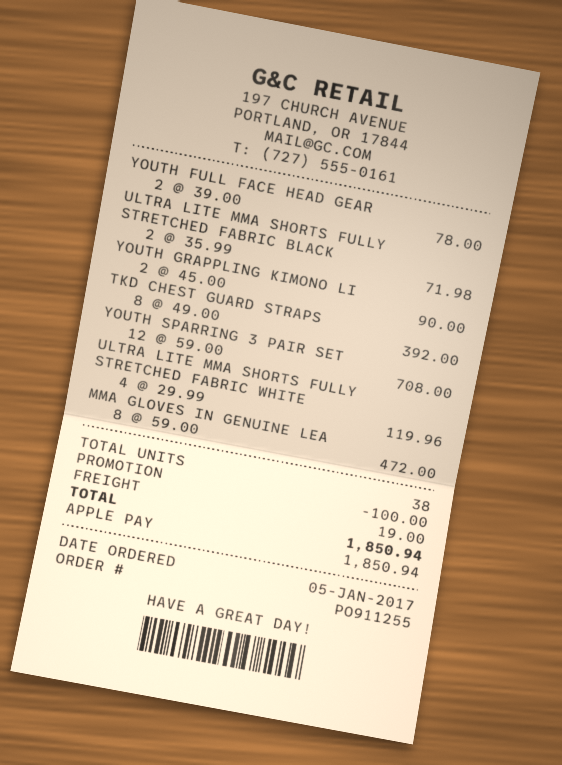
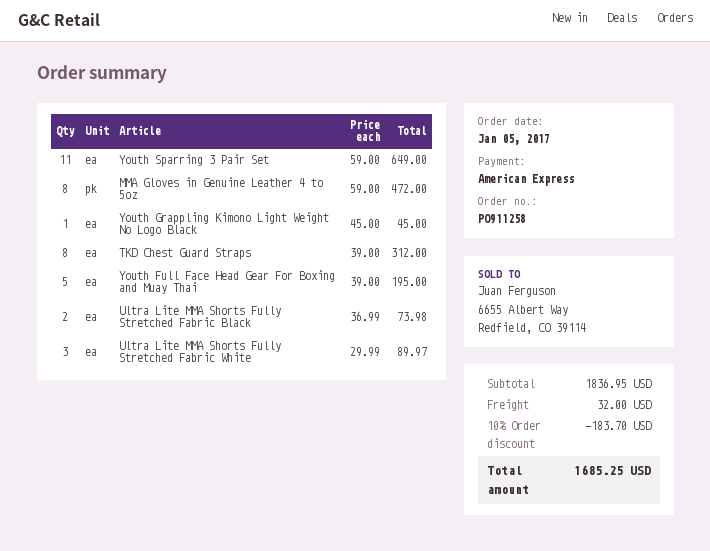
order number: PO911255 -> PO911258
payment method: Apple Pay -> American Express
YOUTH FULL FACE HEAD GEAR: 2 x 39.00 = 78.00 -> 5 x 39.00 = 195.00
ULTRA LITE MMA SHORTS FULLY STRETCHED FABRIC BLACK: 2 x 35.99 = 71.98 -> 2 x 36.99 = 73.98
YOUTH GRAPPLING KIMONO LI: 2 x 45.00 = 90.00 -> 1 x 45.00 = 45.00
TKD CHEST GUARD STRAPS: 8 x 49.00 = 392.00 -> 8 x 39.00 = 312.00
YOUTH SPARRING 3 PAIR SET: 12 x 59.00 = 708.00 -> 11 x 59.00 = 649.00
ULTRA LITE MMA SHORTS FULLY STRETCHED FABRIC WHITE: 4 x 29.99 = 119.96 -> 3 x 29.99 = 89.97
discount: 100.00 -> 183.70
shipping: 19.00 -> 32.00
total: 1850.94 -> 1685.25

